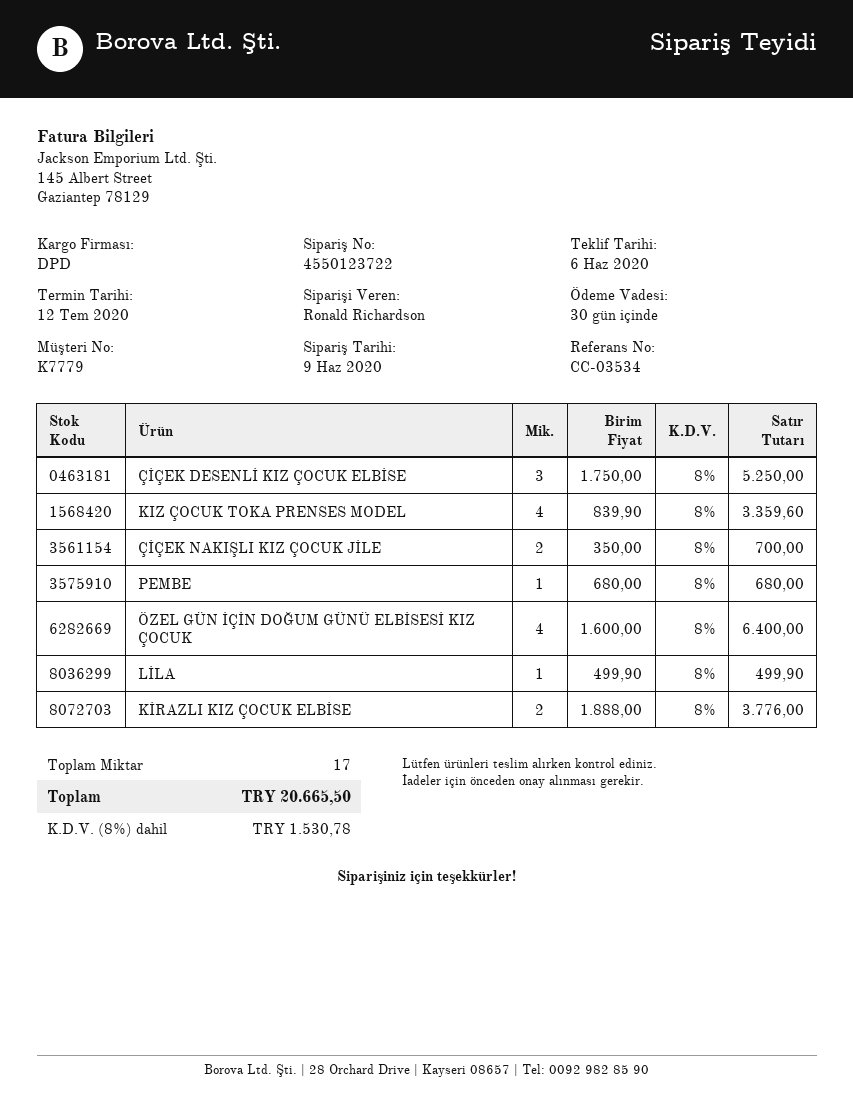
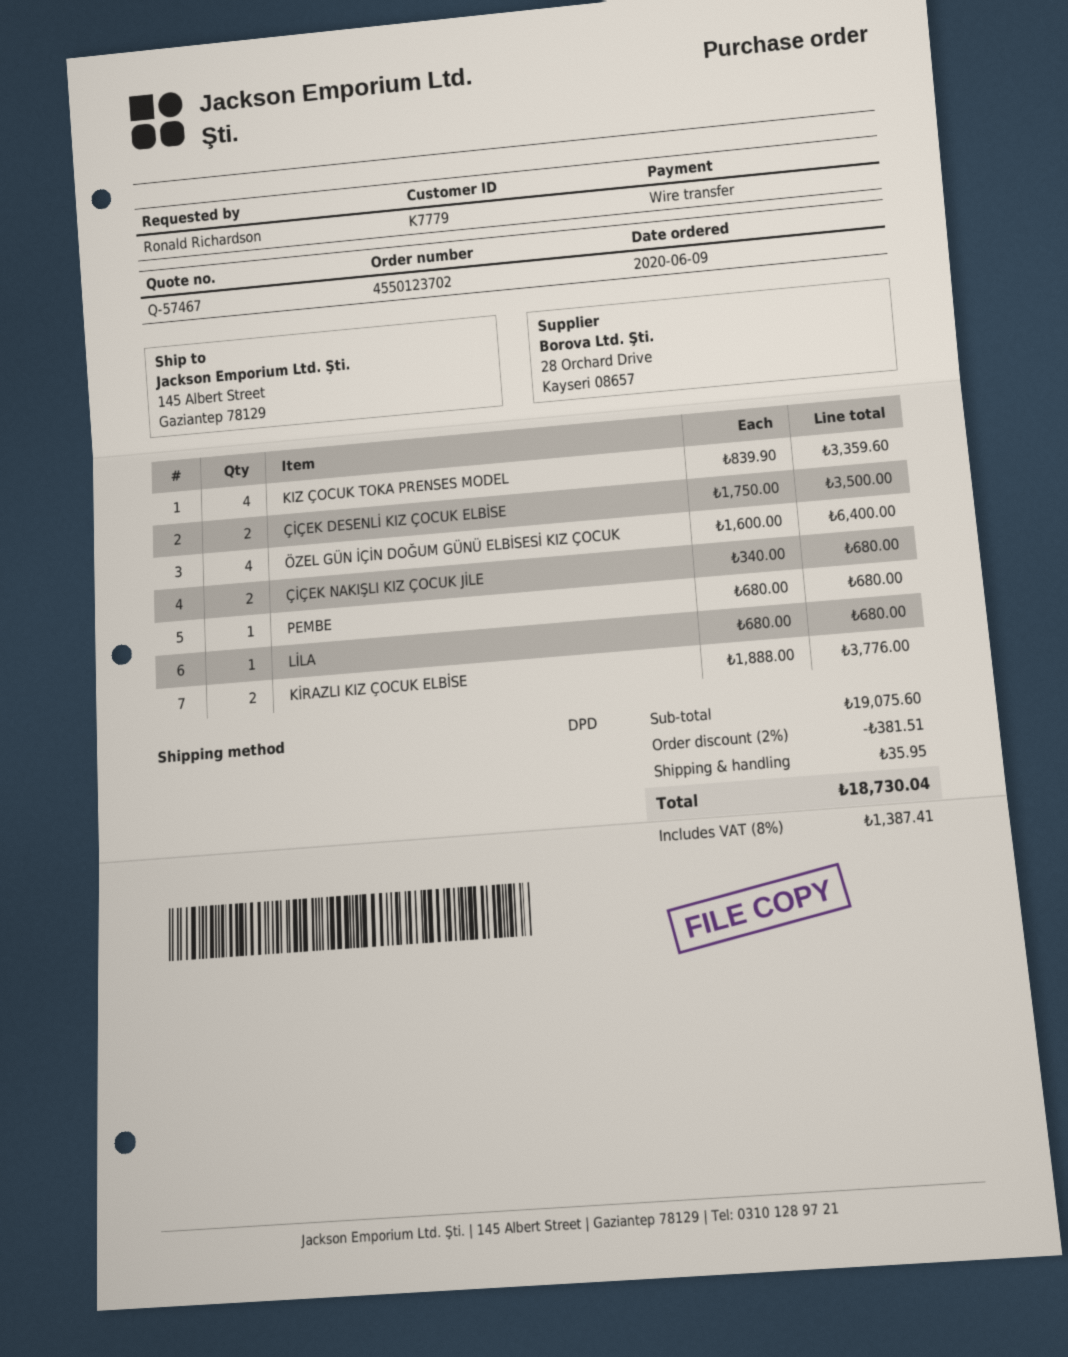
order number: 4550123722 -> 4550123702
ÇİÇEK DESENLİ KIZ ÇOCUK ELBİSE: 3 x 1750.00 = 5250.00 -> 2 x 1750.00 = 3500.00
ÇİÇEK NAKIŞLI KIZ ÇOCUK JİLE: 2 x 350.00 = 700.00 -> 2 x 340.00 = 680.00
LİLA: 1 x 499.90 = 499.90 -> 1 x 680.00 = 680.00
discount: none -> 2% = 381.51
shipping: none -> 35.95
tax: 8% = 1530.78 -> 8% = 1387.41
total: 20665.50 -> 18730.04

